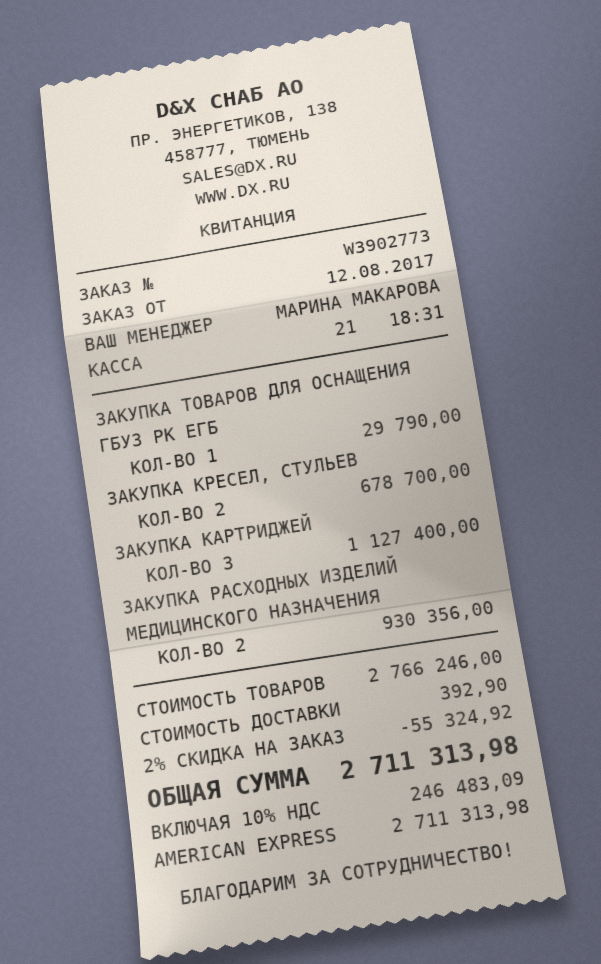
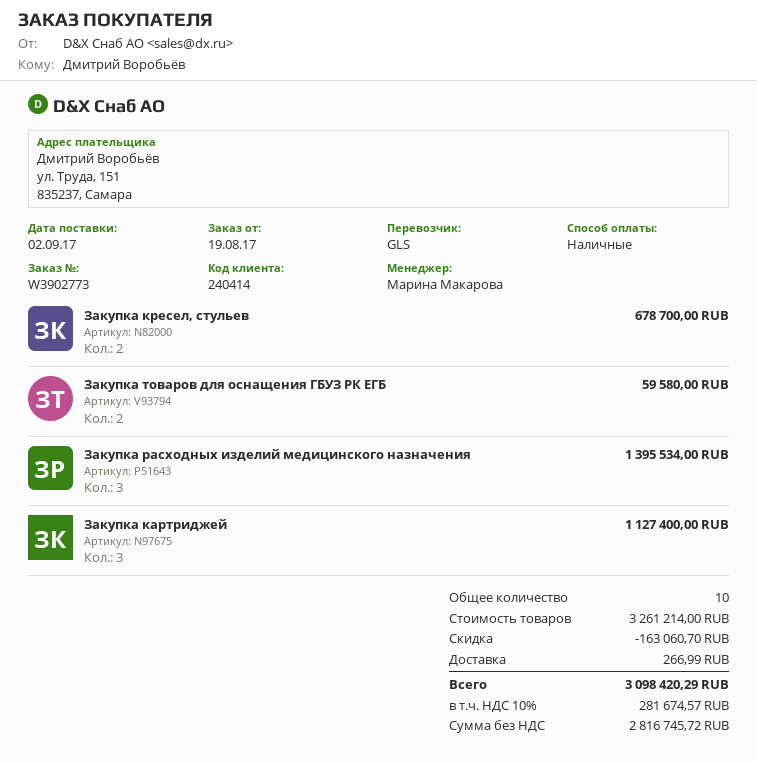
order date: 2017-08-12 -> 2017-08-19
payment method: American Express -> cash
ЗАКУПКА ТОВАРОВ ДЛЯ ОСНАЩЕНИЯ ГБУЗ РК ЕГБ: 1 for 29790.00 -> 2 for 59580.00
ЗАКУПКА РАСХОДНЫХ ИЗДЕЛИЙ МЕДИЦИНСКОГО НАЗНАЧЕНИЯ: 2 for 930356.00 -> 3 for 1395534.00
subtotal: 2766246.00 -> 3261214.00
discount: 55324.92 -> 163060.70
shipping: 392.90 -> 266.99
tax: 10% = 246483.09 -> 10% = 281674.57
total: 2711313.98 -> 3098420.29

